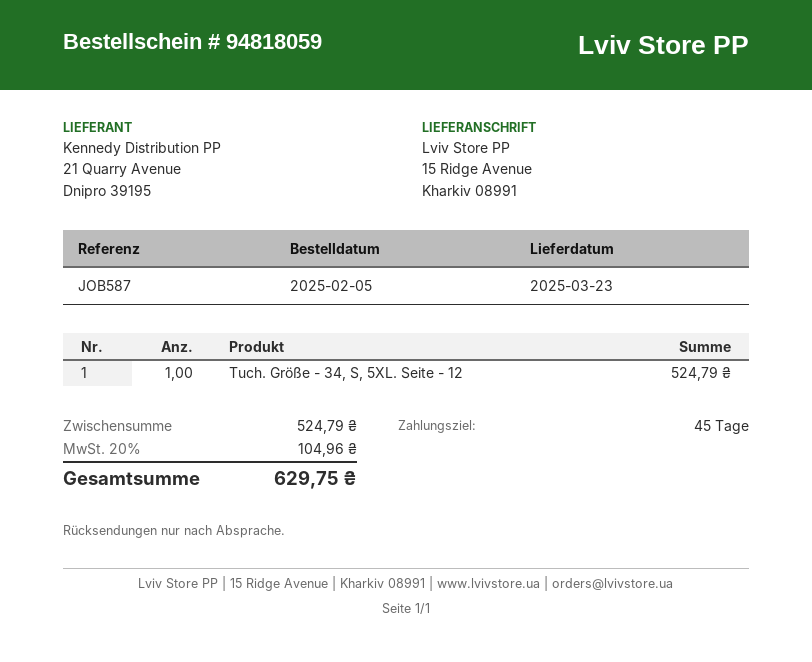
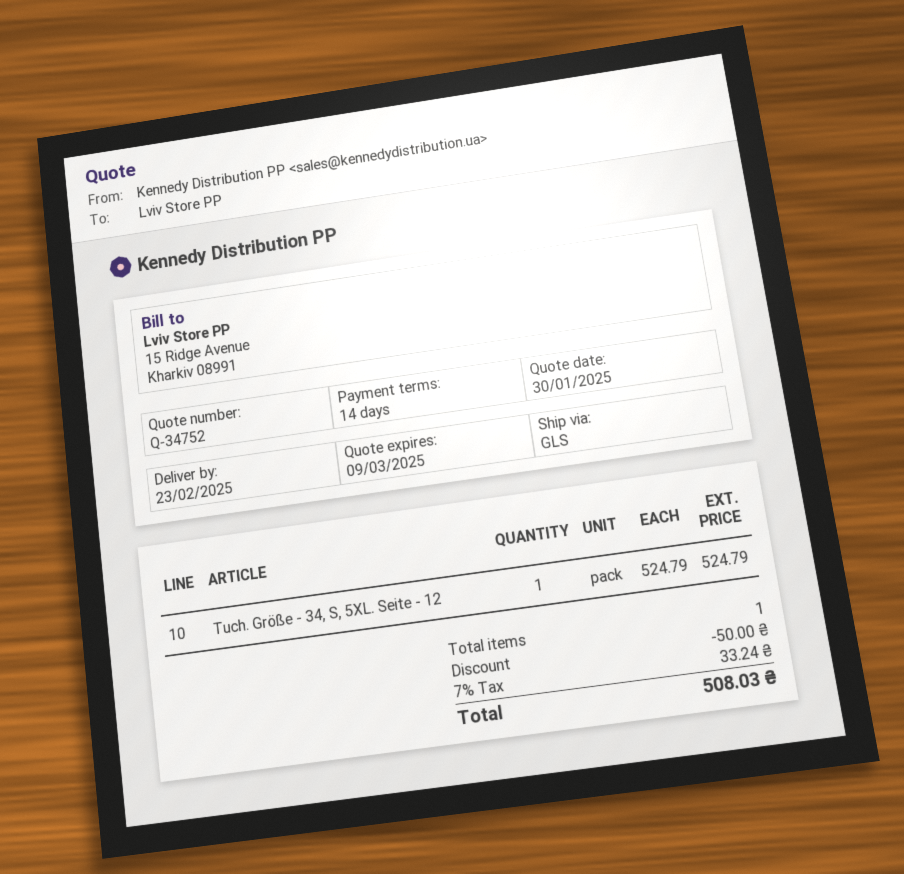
delivery date: 2025-03-23 -> 2025-02-23
payment terms: 45 days -> 14 days
discount: none -> 50.00
tax: 20% = 104.96 -> 7% = 33.24
total: 629.75 -> 508.03

